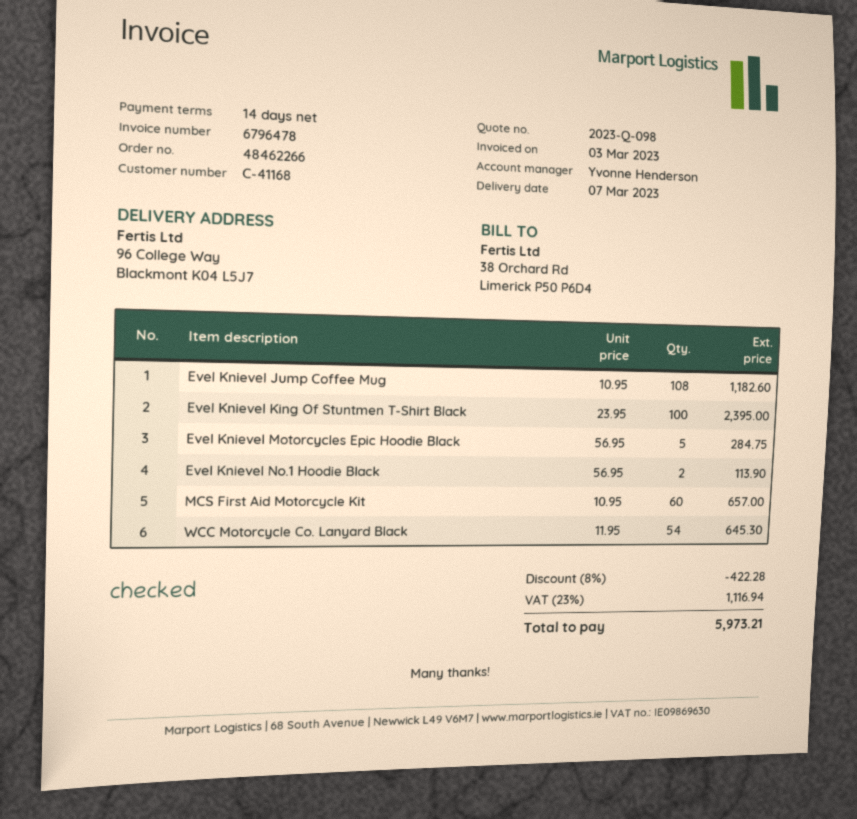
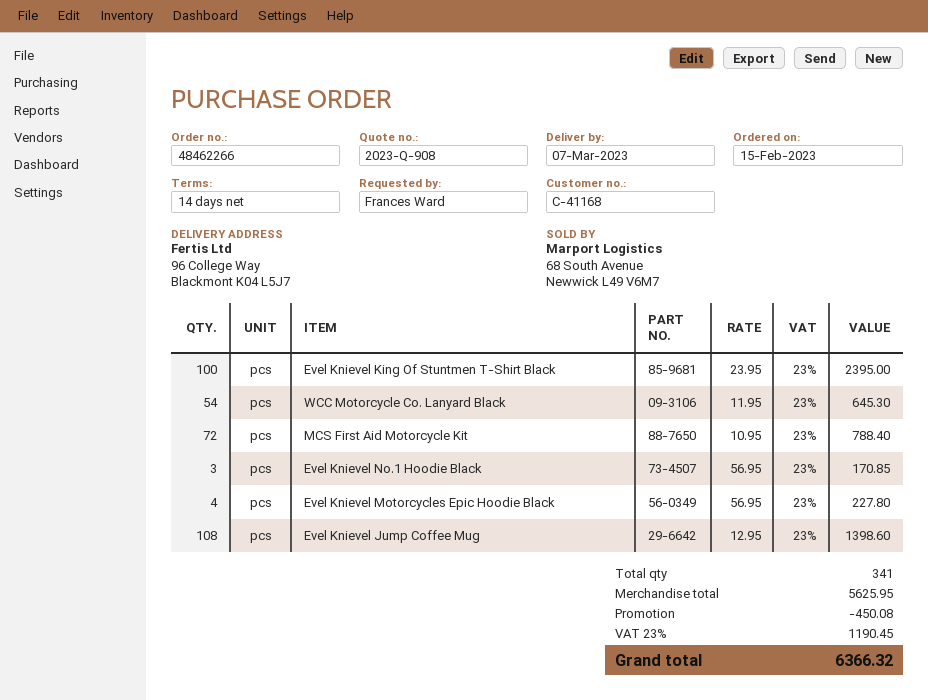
quote number: 2023-Q-098 -> 2023-Q-908
Evel Knievel Jump Coffee Mug: 108 x 10.95 = 1182.60 -> 108 x 12.95 = 1398.60
Evel Knievel Motorcycles Epic Hoodie Black: 5 x 56.95 = 284.75 -> 4 x 56.95 = 227.80
Evel Knievel No.1 Hoodie Black: 2 x 56.95 = 113.90 -> 3 x 56.95 = 170.85
MCS First Aid Motorcycle Kit: 60 x 10.95 = 657.00 -> 72 x 10.95 = 788.40
discount: 422.28 -> 450.08
tax: 23% = 1116.94 -> 23% = 1190.45
total: 5973.21 -> 6366.32

